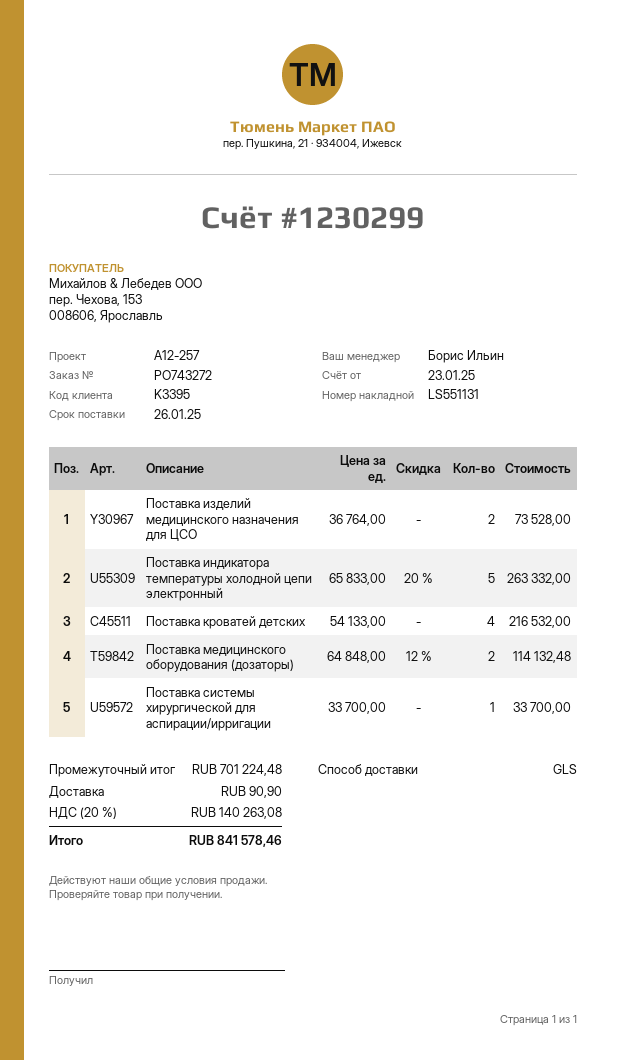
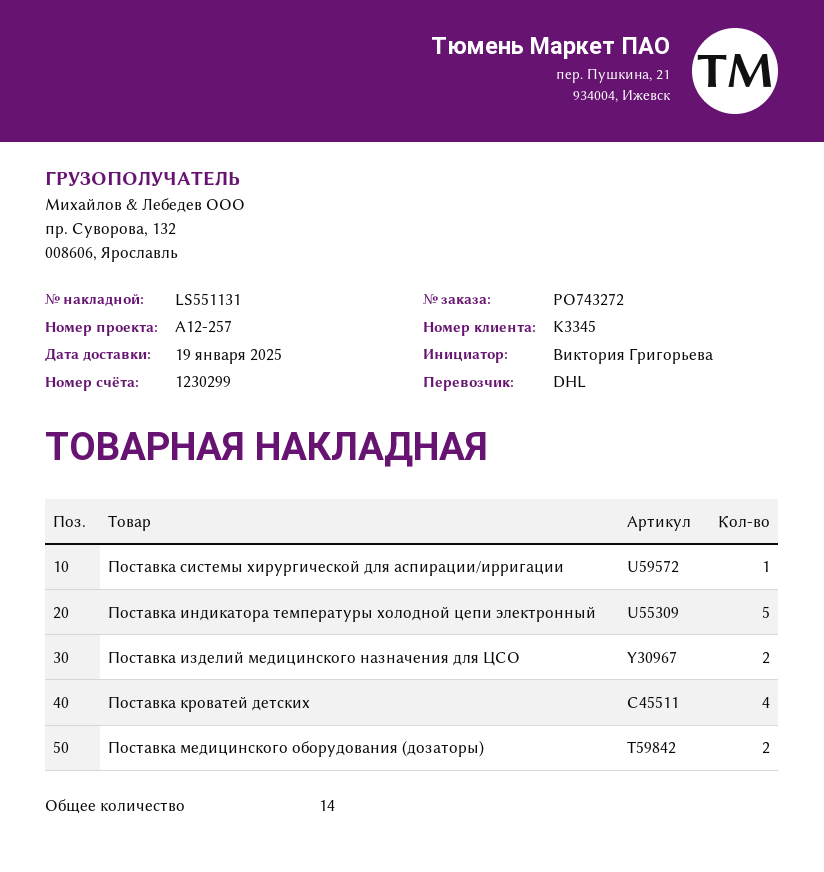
delivery date: 2025-01-26 -> 2025-01-19
customer number: K3395 -> K3345
shipping method: GLS -> DHL

